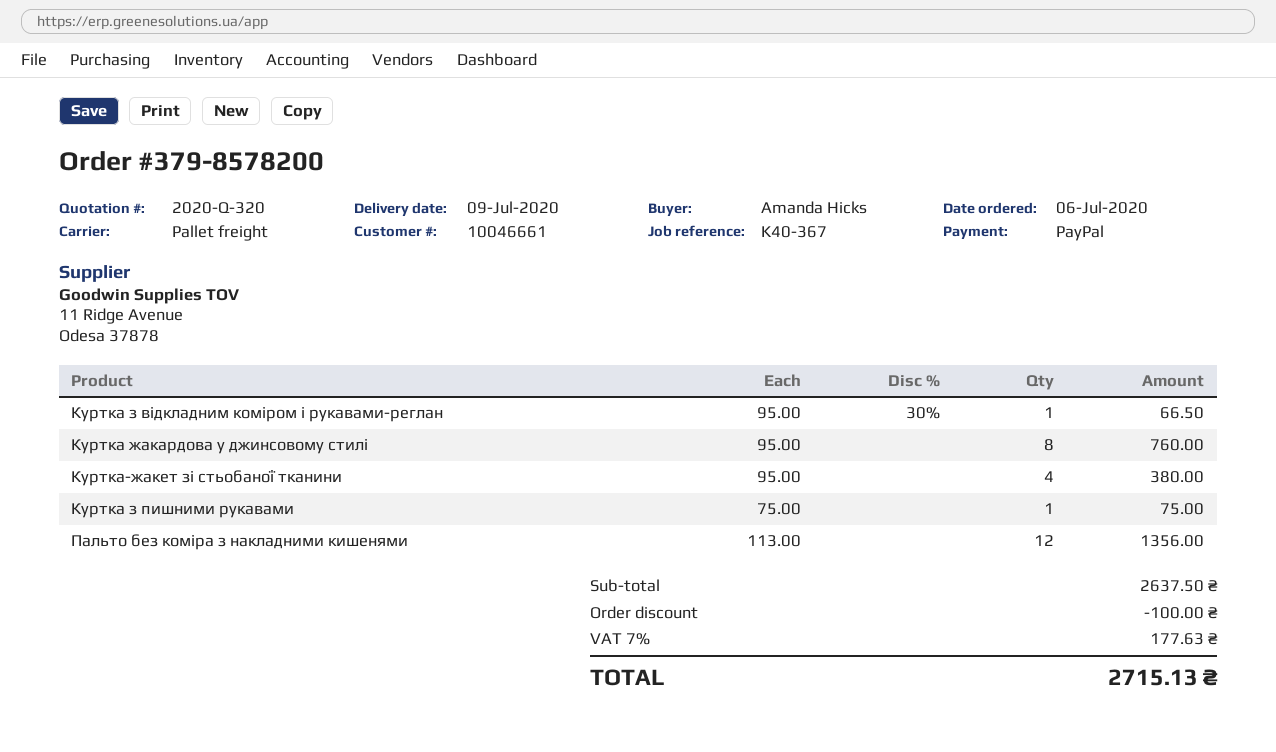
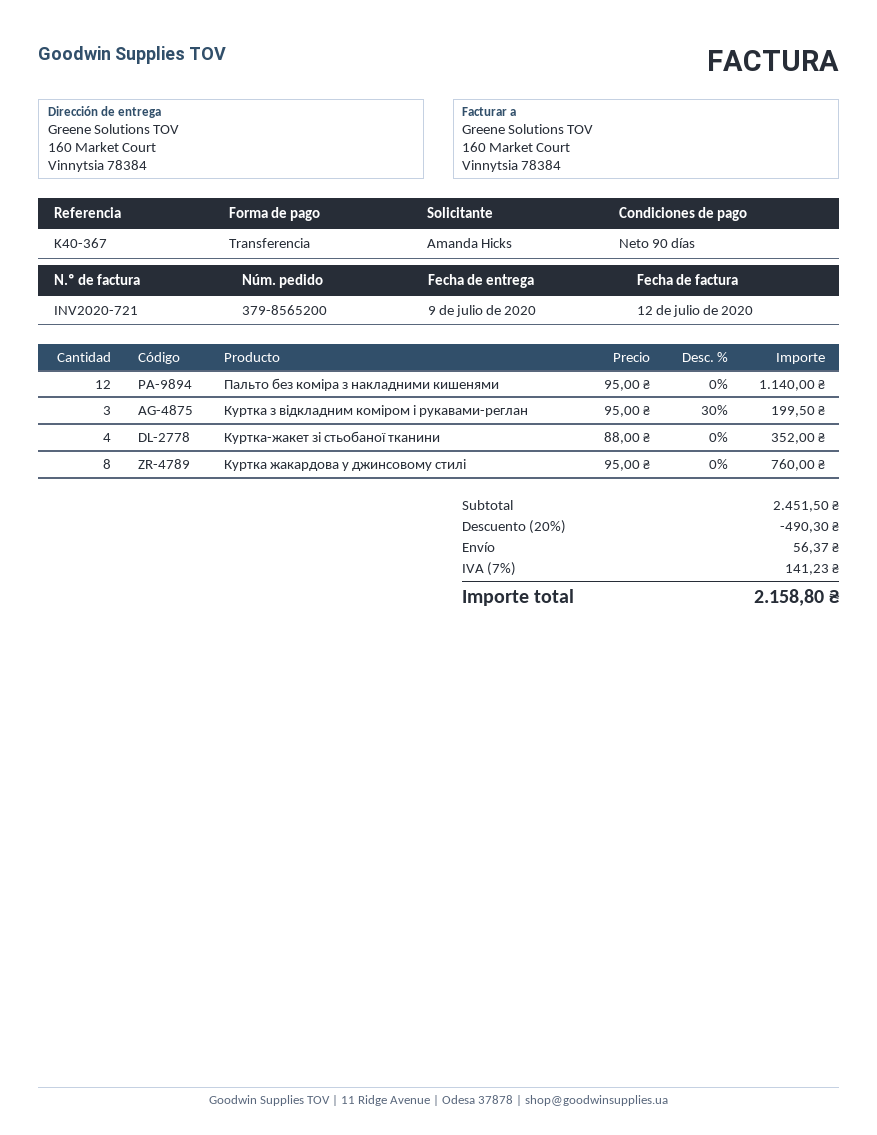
order number: 379-8578200 -> 379-8565200
payment method: PayPal -> bank transfer
Куртка з відкладним коміром і рукавами-реглан: 1 x 95.00 - 30% = 66.50 -> 3 x 95.00 - 30% = 199.50
Куртка-жакет зі стьобаної тканини: 4 x 95.00 = 380.00 -> 4 x 88.00 = 352.00
Куртка з пишними рукавами: 1 x 75.00 = 75.00 -> none
Пальто без коміра з накладними кишенями: 12 x 113.00 = 1356.00 -> 12 x 95.00 = 1140.00
subtotal: 2637.50 -> 2451.50
discount: 100.00 -> 490.30
shipping: none -> 56.37
tax: 7% = 177.63 -> 7% = 141.23
total: 2715.13 -> 2158.80

